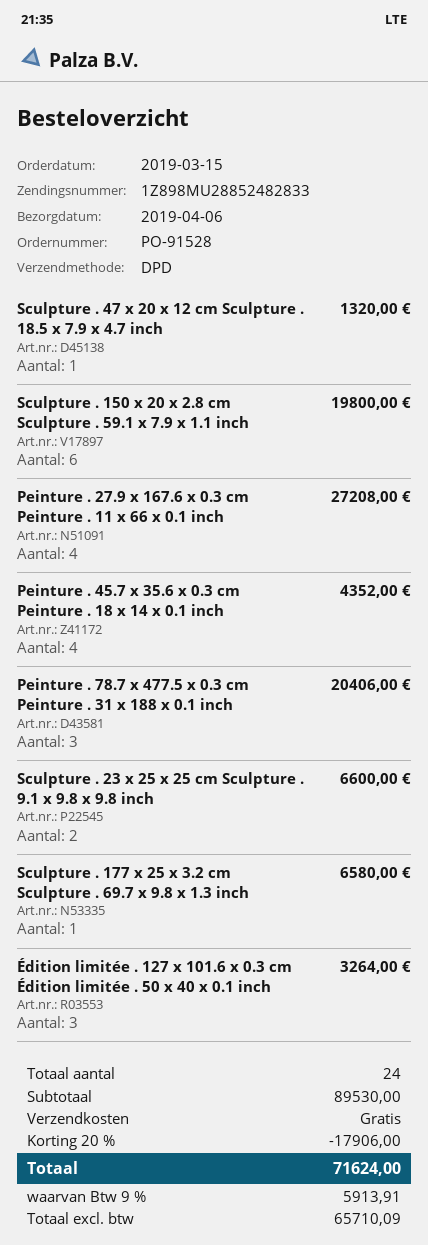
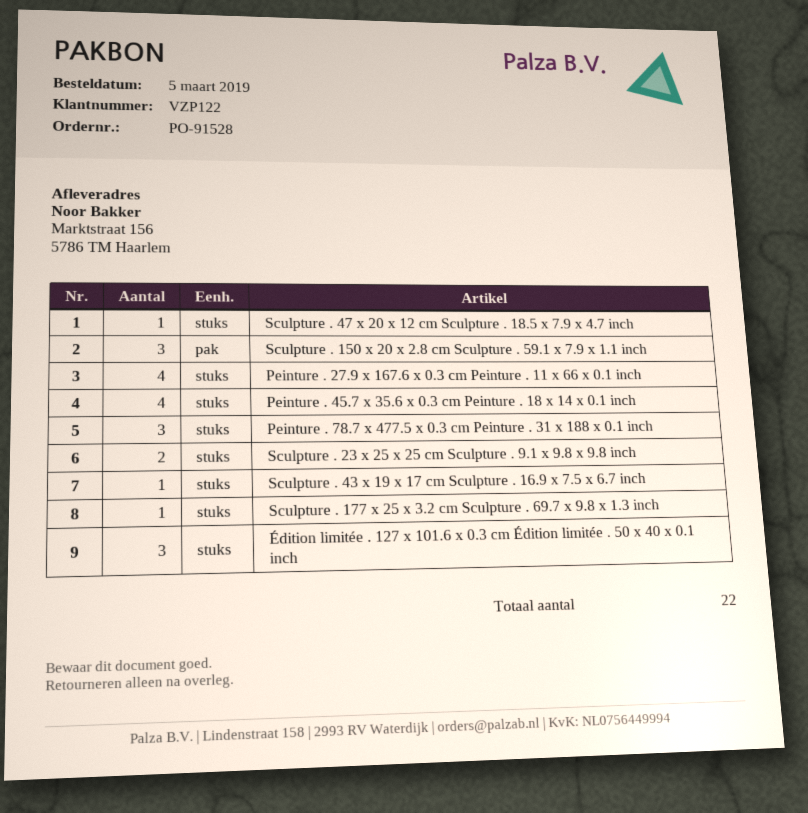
order date: 2019-03-15 -> 2019-03-05
Sculpture . 150 x 20 x 2.8 cm Sculpture . 59.1 x 7.9 x 1.1 inch: 6 -> 3
Sculpture . 43 x 19 x 17 cm Sculpture . 16.9 x 7.5 x 6.7 inch: none -> 1
total quantity: 24 -> 22

